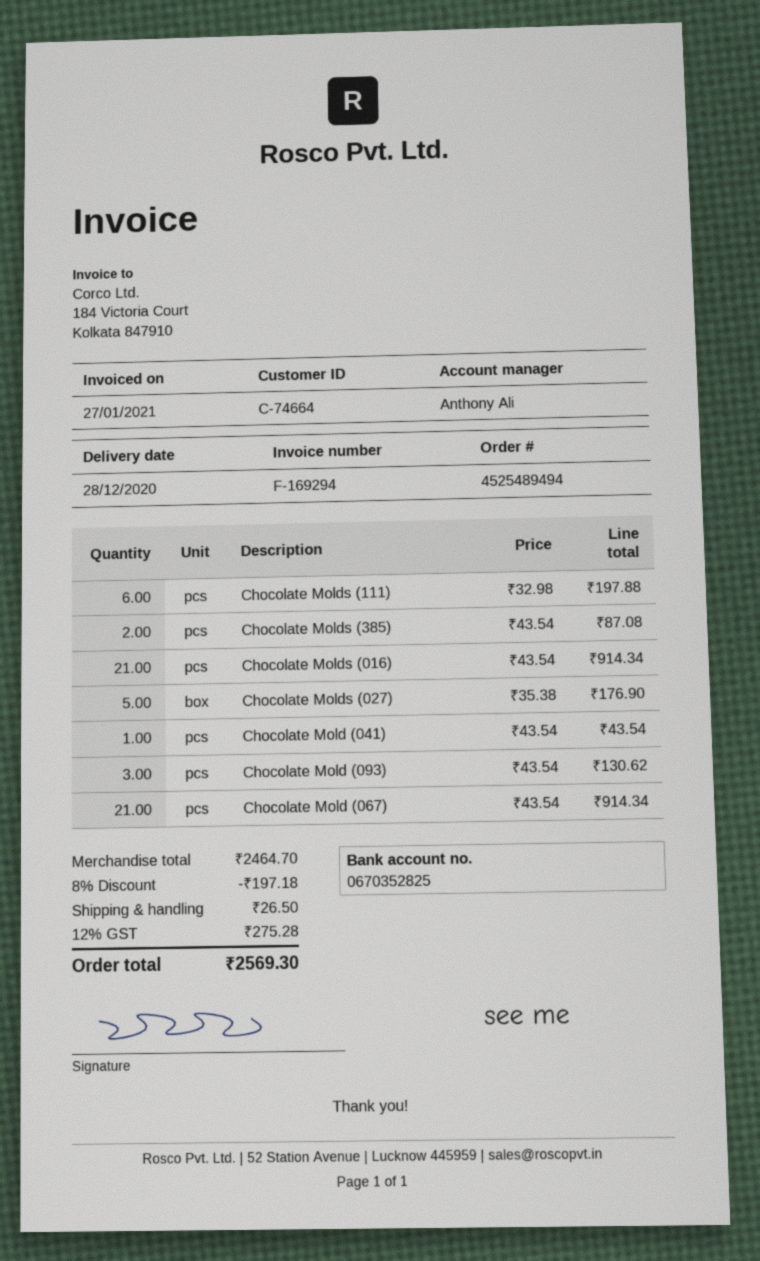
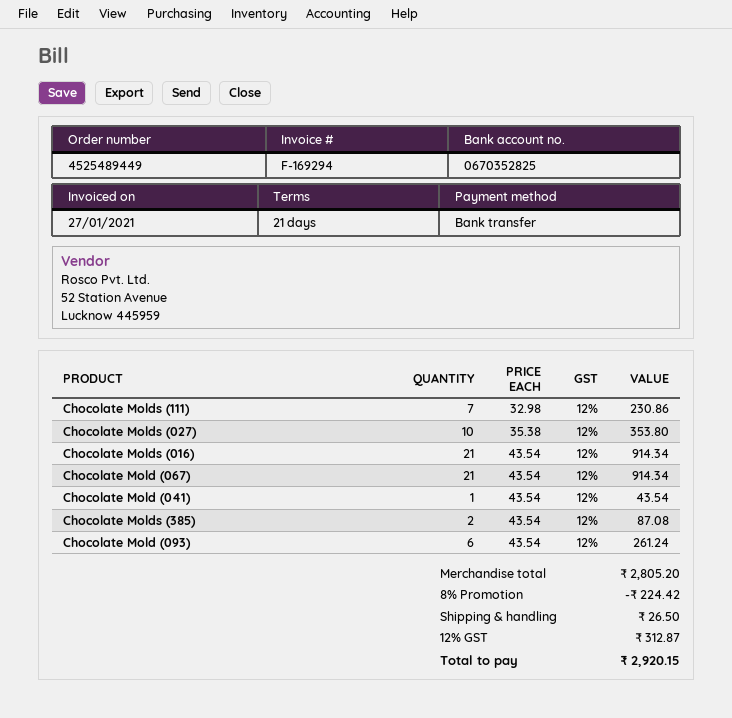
order number: 4525489494 -> 4525489449
Chocolate Molds (111): 6 x 32.98 = 197.88 -> 7 x 32.98 = 230.86
Chocolate Molds (027): 5 x 35.38 = 176.90 -> 10 x 35.38 = 353.80
Chocolate Mold (093): 3 x 43.54 = 130.62 -> 6 x 43.54 = 261.24
subtotal: 2464.70 -> 2805.20
discount: 8% = 197.18 -> 8% = 224.42
tax: 12% = 275.28 -> 12% = 312.87
total: 2569.30 -> 2920.15

